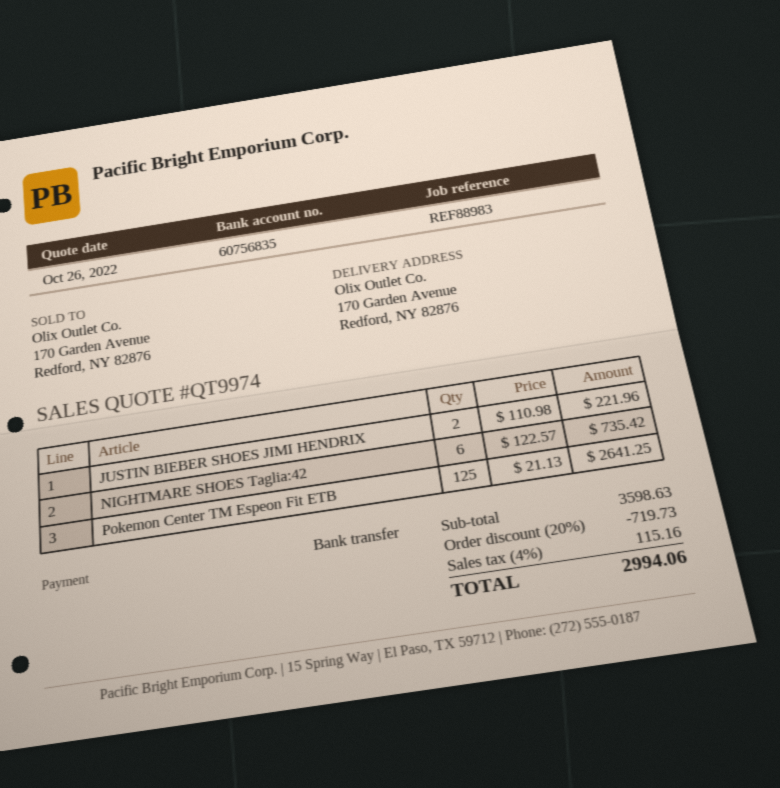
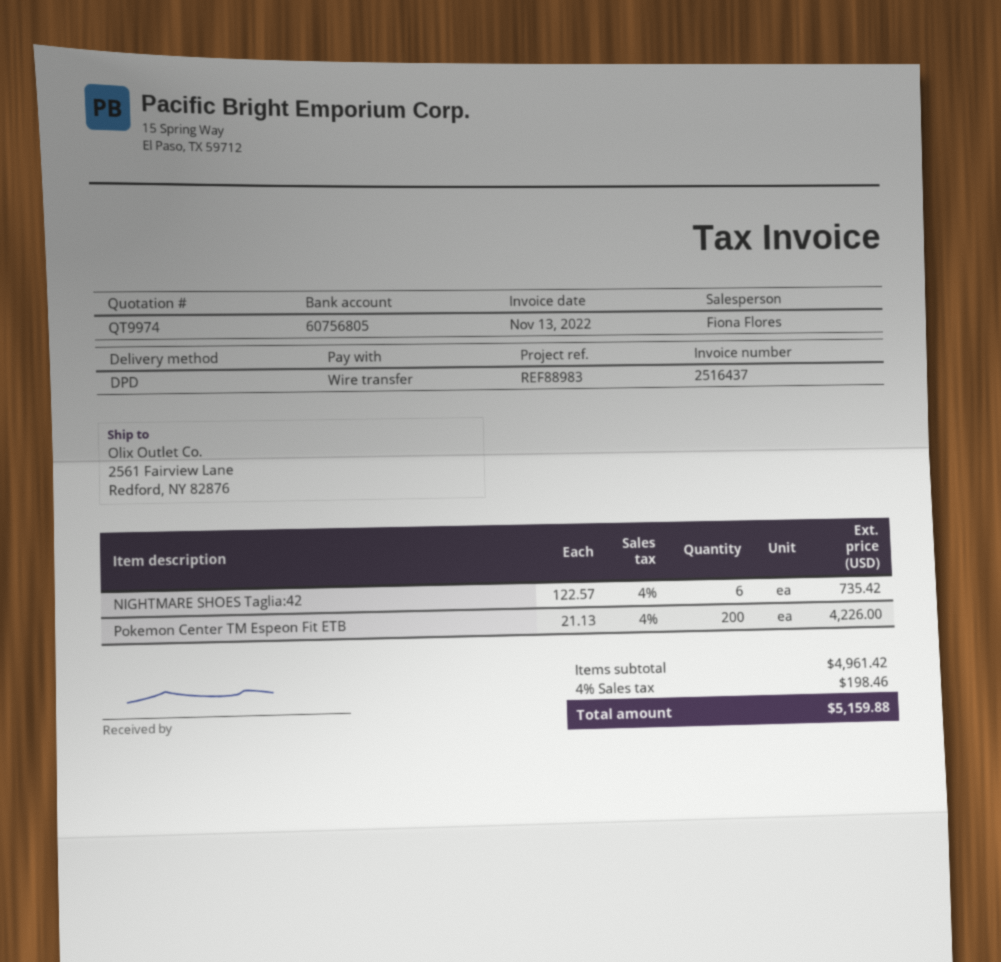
bank account: 60756835 -> 60756805
ship to: 170 Garden Avenue, Redford, NY 82876 -> 2561 Fairview Lane, Redford, NY 82876
JUSTIN BIEBER SHOES JIMI HENDRIX: 2 x 110.98 = 221.96 -> none
Pokemon Center TM Espeon Fit ETB: 125 x 21.13 = 2641.25 -> 200 x 21.13 = 4226.00
subtotal: 3598.63 -> 4961.42
discount: 20% = 719.73 -> none
tax: 4% = 115.16 -> 4% = 198.46
total: 2994.06 -> 5159.88

